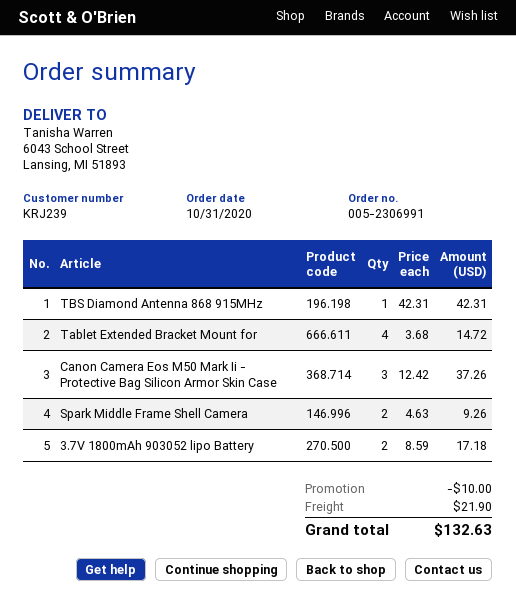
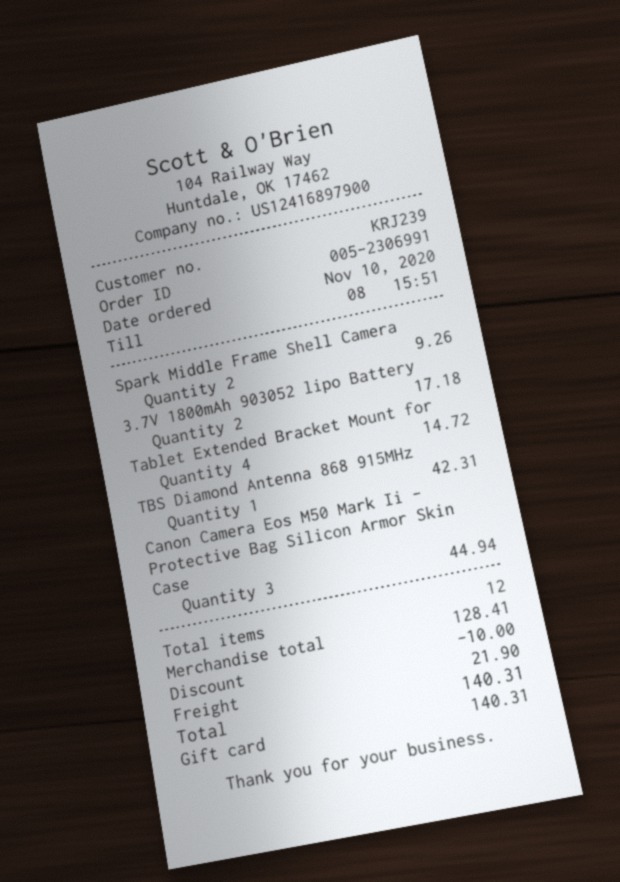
order date: 2020-10-31 -> 2020-11-10
Canon Camera Eos M50 Mark Ii - Protective Bag Silicon Armor Skin Case: 3 for 37.26 -> 3 for 44.94
total: 132.63 -> 140.31

